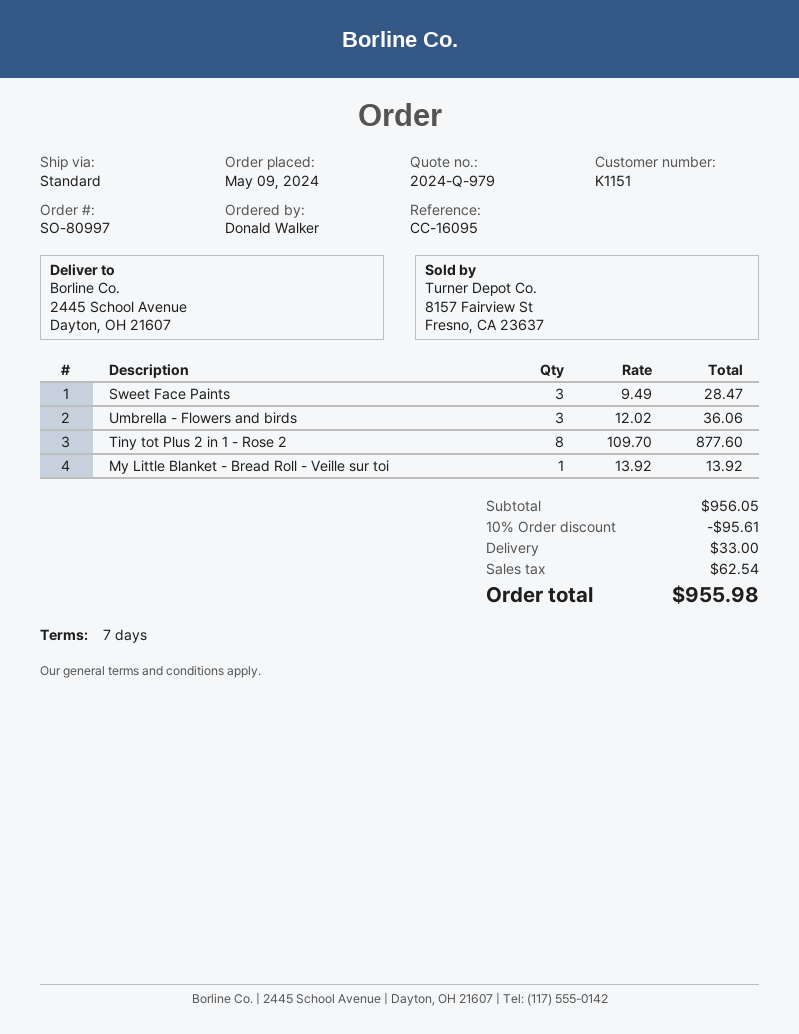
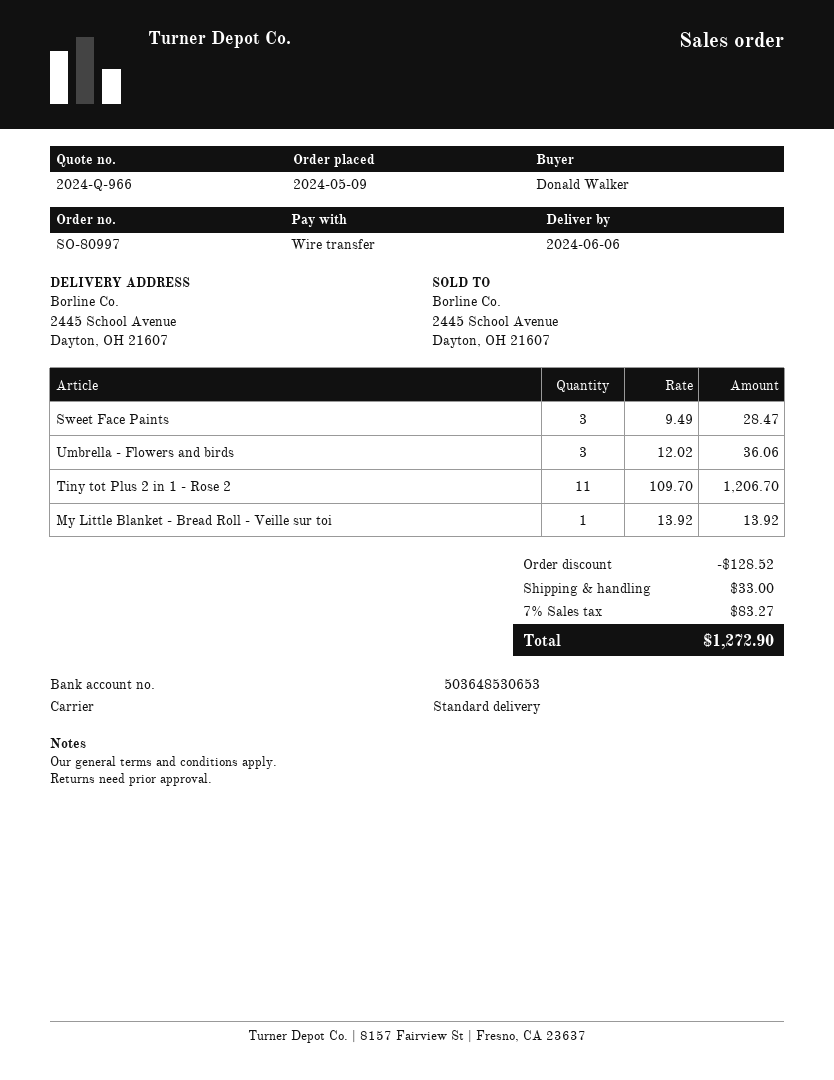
quote number: 2024-Q-979 -> 2024-Q-966
Tiny tot Plus 2 in 1 - Rose 2: 8 x 109.70 = 877.60 -> 11 x 109.70 = 1206.70
discount: 95.61 -> 128.52
tax: 62.54 -> 83.27
total: 955.98 -> 1272.90

